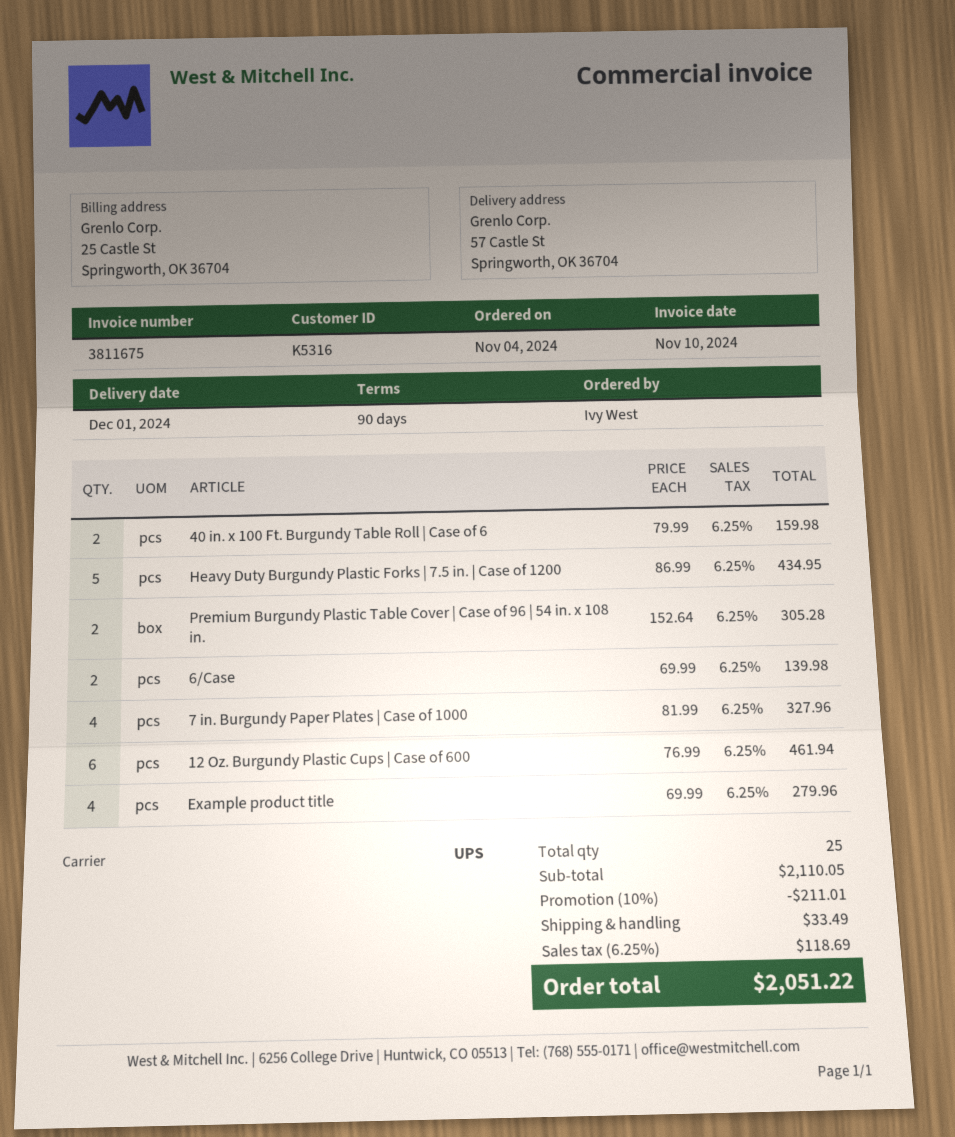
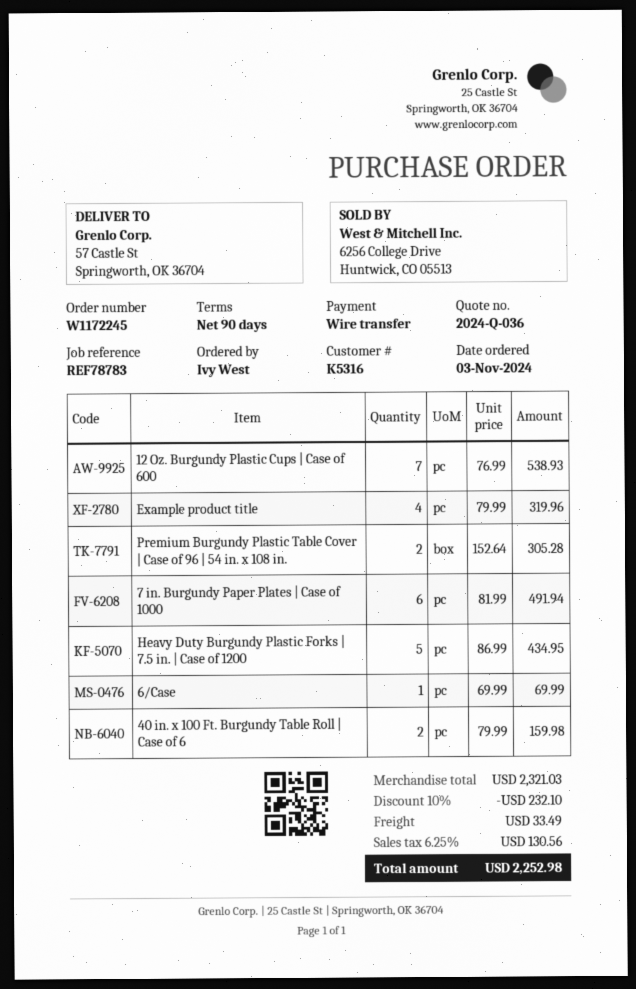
order date: 2024-11-04 -> 2024-11-03
6/Case: 2 x 69.99 = 139.98 -> 1 x 69.99 = 69.99
7 in. Burgundy Paper Plates | Case of 1000: 4 x 81.99 = 327.96 -> 6 x 81.99 = 491.94
12 Oz. Burgundy Plastic Cups | Case of 600: 6 x 76.99 = 461.94 -> 7 x 76.99 = 538.93
Example product title: 4 x 69.99 = 279.96 -> 4 x 79.99 = 319.96
subtotal: 2110.05 -> 2321.03
discount: 10% = 211.01 -> 10% = 232.10
tax: 6.25% = 118.69 -> 6.25% = 130.56
total: 2051.22 -> 2252.98

